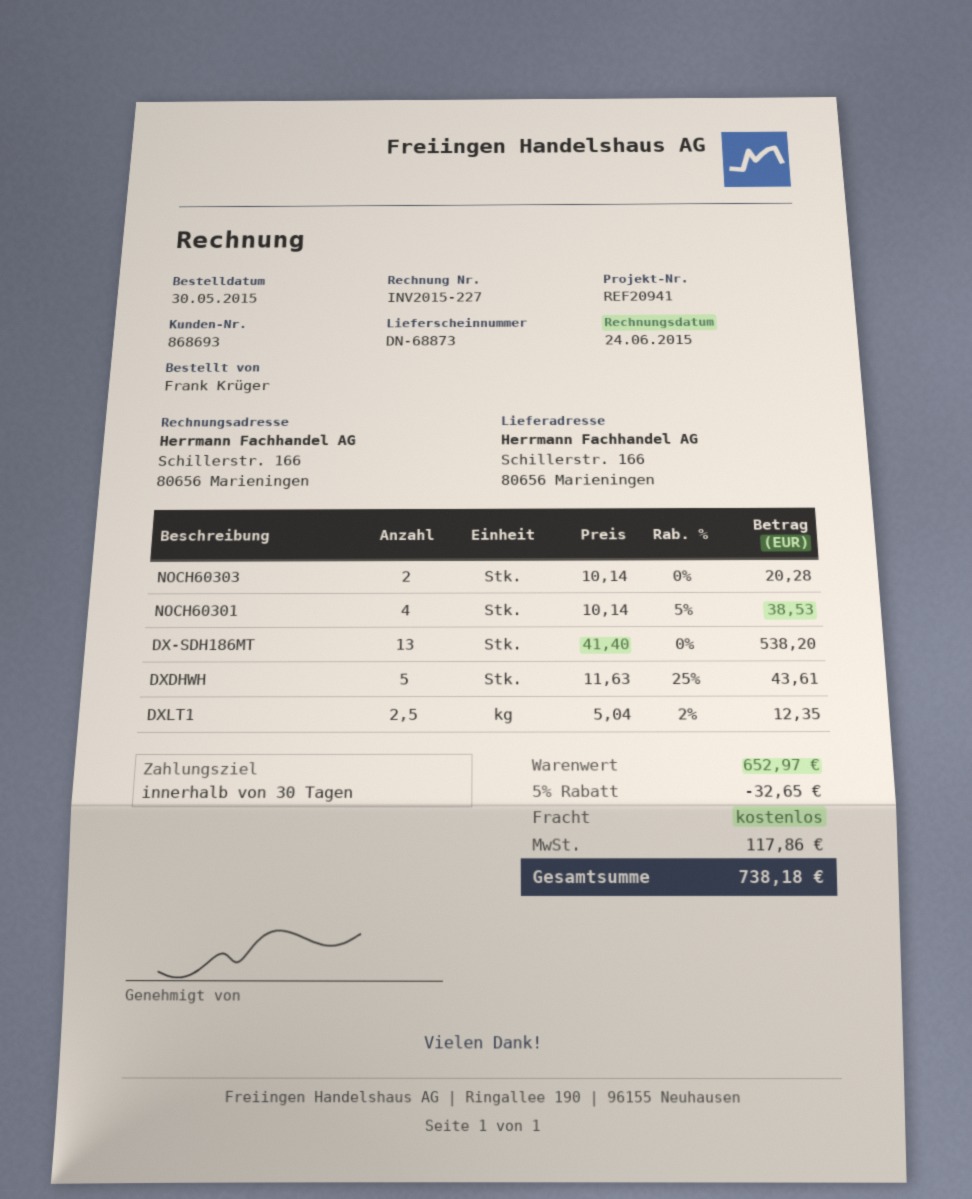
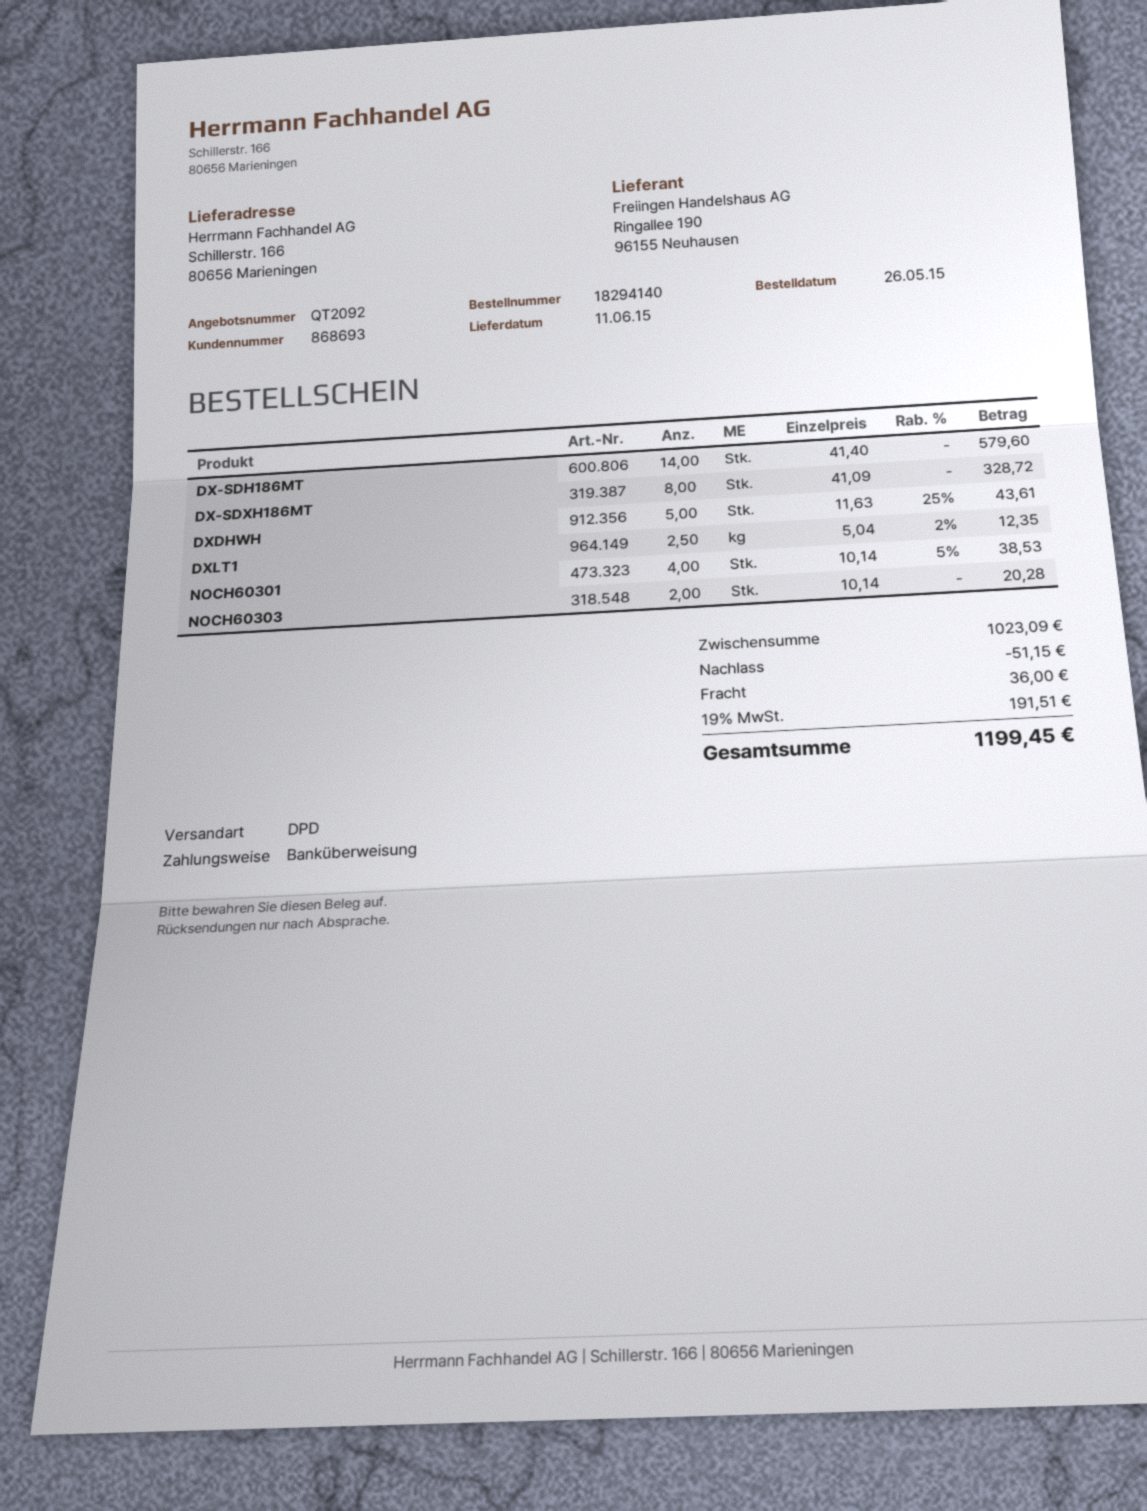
order date: 2015-05-30 -> 2015-05-26
DX-SDH186MT: 13 x 41.40 = 538.20 -> 14 x 41.40 = 579.60
DX-SDXH186MT: none -> 8 x 41.09 = 328.72
subtotal: 652.97 -> 1023.09
discount: 32.65 -> 51.15
shipping: 0.00 -> 36.00
tax: 117.86 -> 191.51
total: 738.18 -> 1199.45

